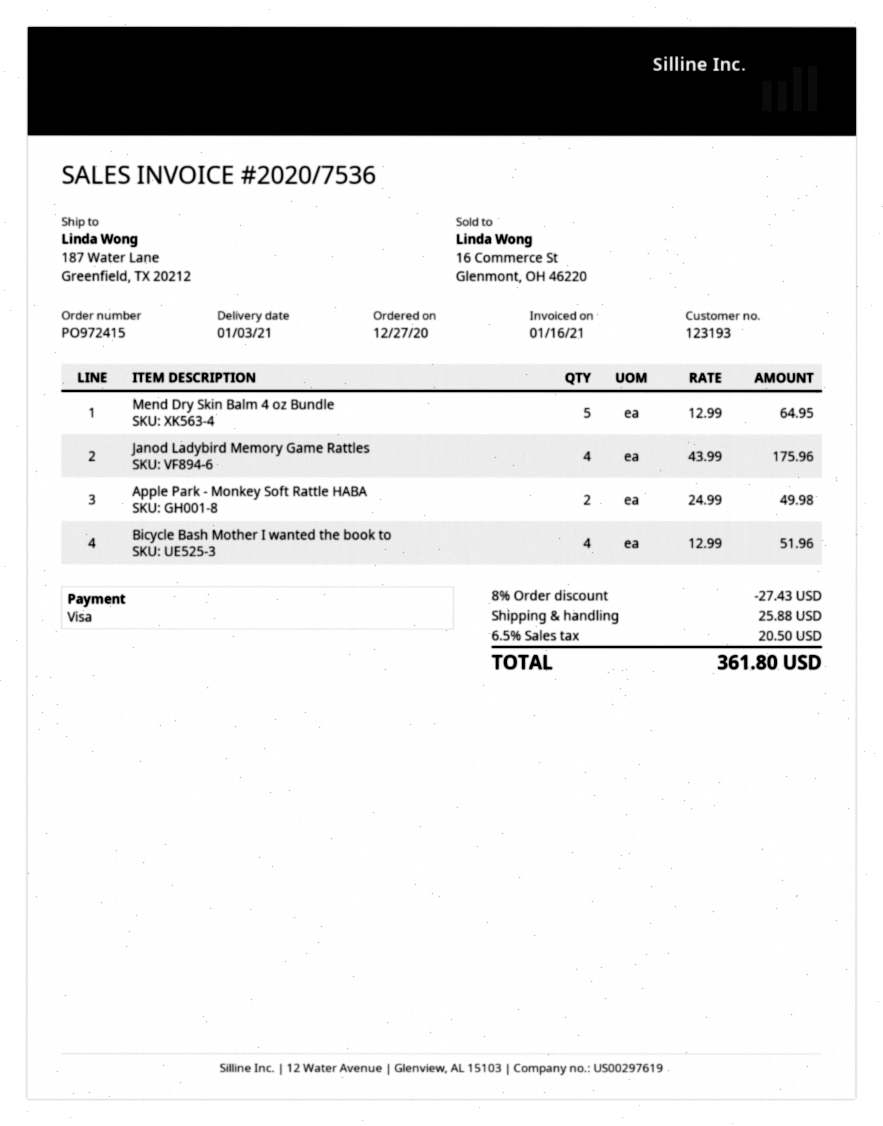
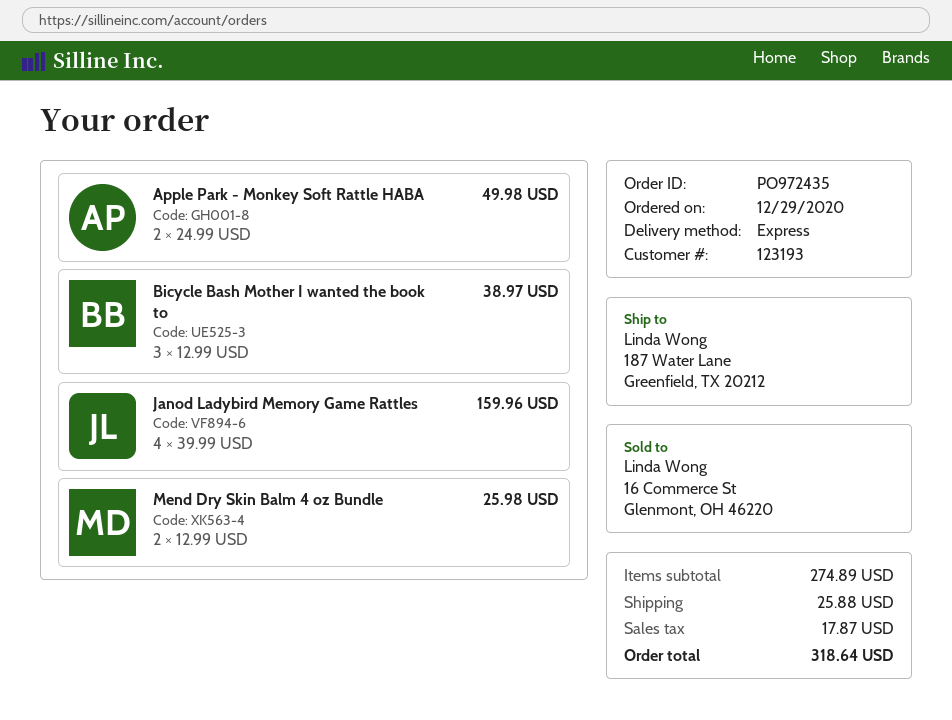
order number: PO972415 -> PO972435
order date: 2020-12-27 -> 2020-12-29
Mend Dry Skin Balm 4 oz Bundle: 5 x 12.99 = 64.95 -> 2 x 12.99 = 25.98
Janod Ladybird Memory Game Rattles: 4 x 43.99 = 175.96 -> 4 x 39.99 = 159.96
Bicycle Bash Mother I wanted the book to: 4 x 12.99 = 51.96 -> 3 x 12.99 = 38.97
discount: 8% = 27.43 -> none
tax: 20.50 -> 17.87
total: 361.80 -> 318.64

